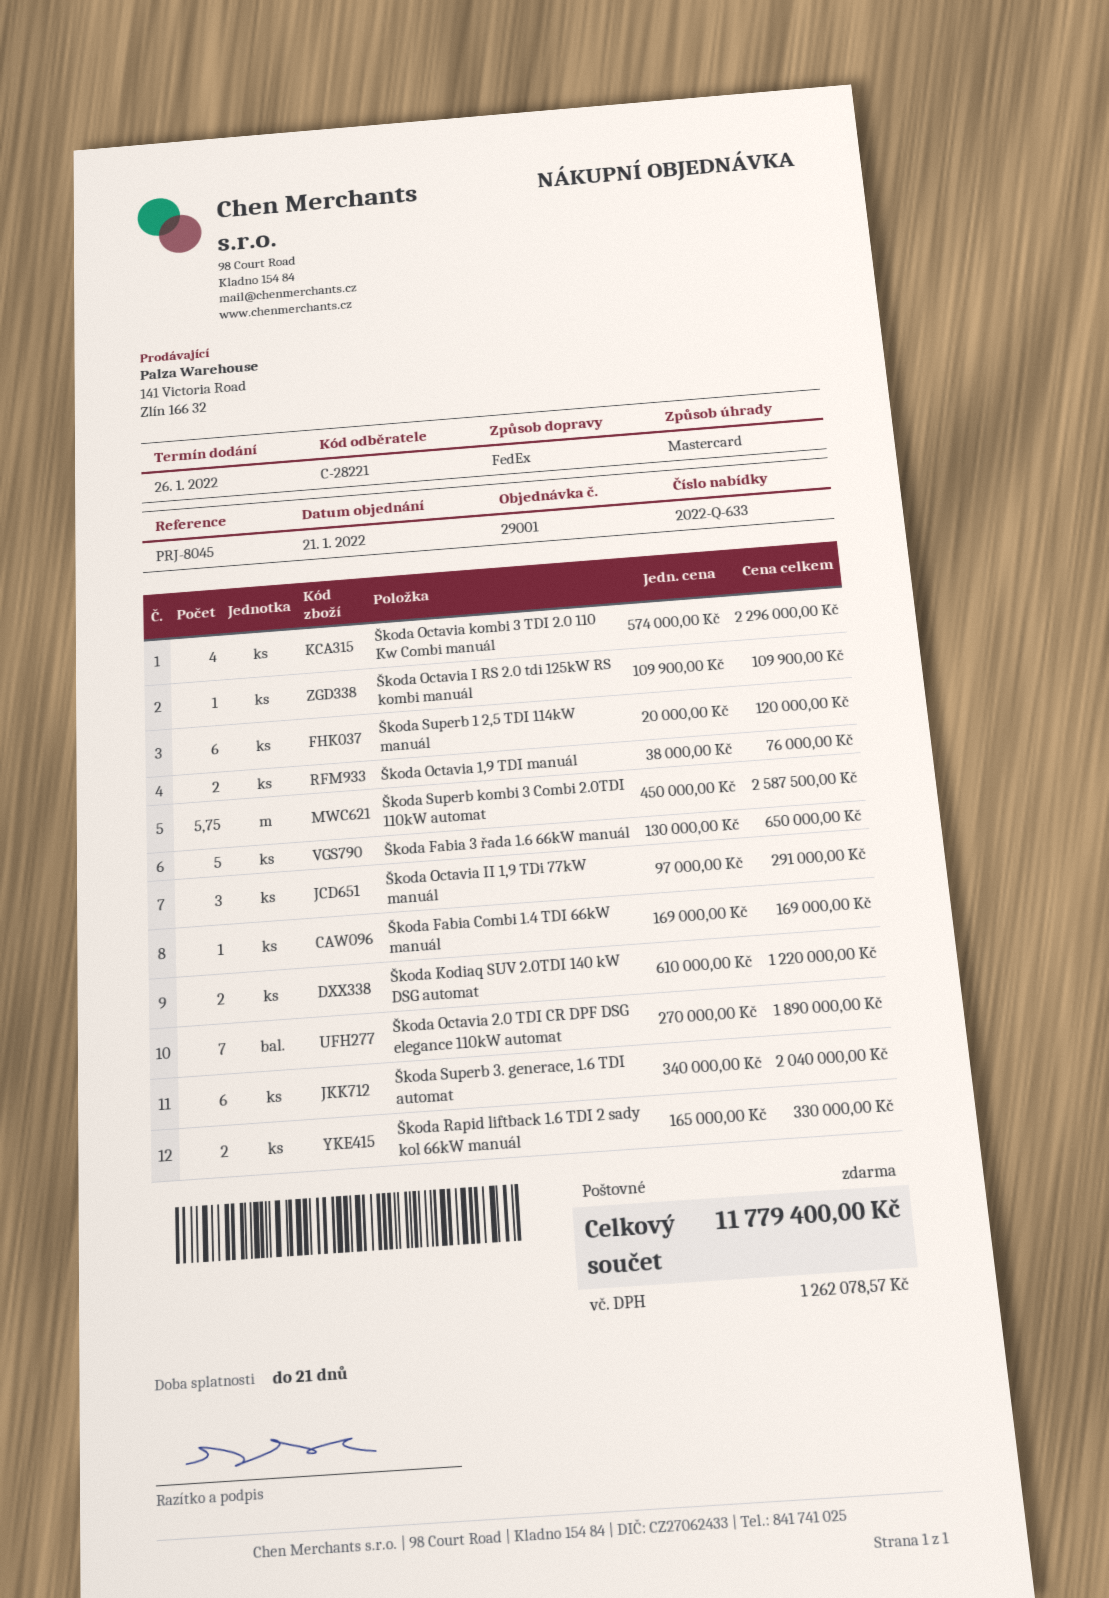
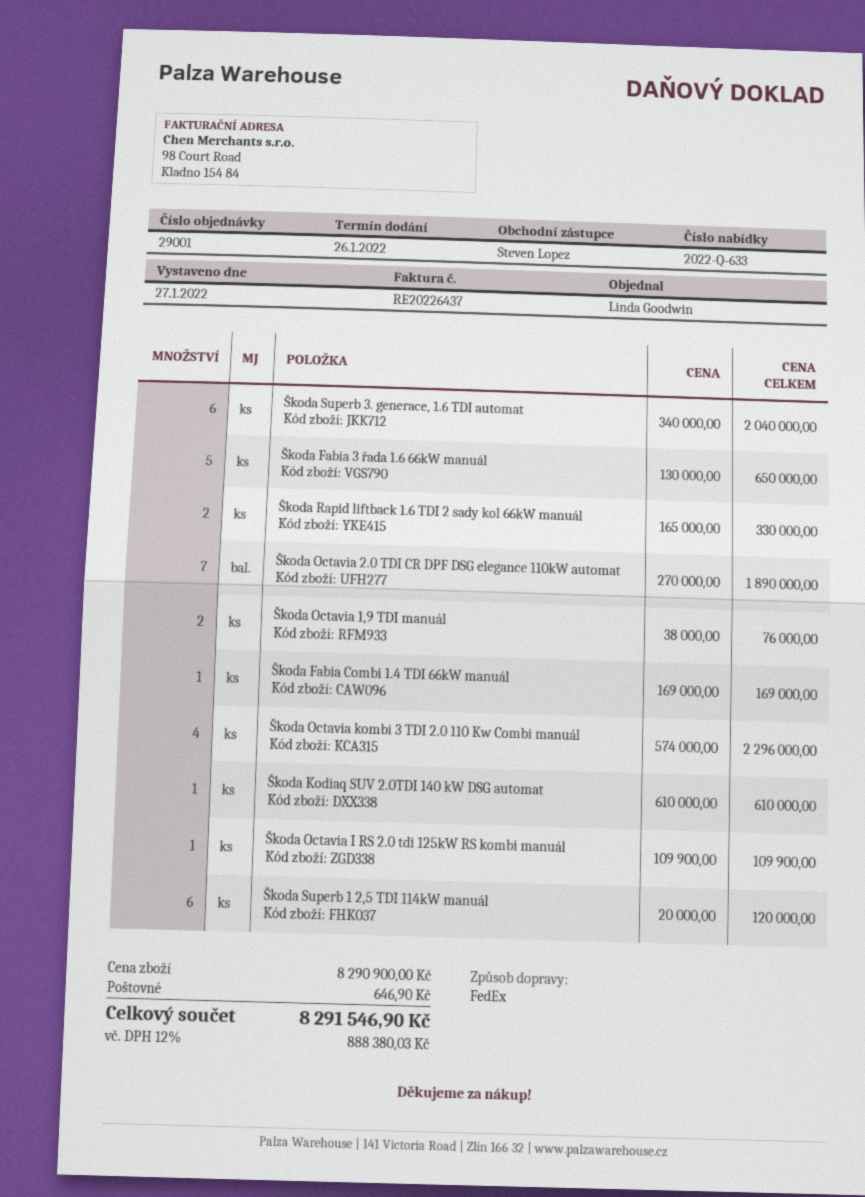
Škoda Superb kombi 3 Combi 2.0TDI 110kW automat: 5.75 x 450000.00 = 2587500.00 -> none
Škoda Octavia II 1,9 TDi 77kW manuál: 3 x 97000.00 = 291000.00 -> none
Škoda Kodiaq SUV 2.0TDI 140 kW DSG automat: 2 x 610000.00 = 1220000.00 -> 1 x 610000.00 = 610000.00
shipping: 0.00 -> 646.90
tax: 1262078.57 -> 888380.03
total: 11779400.00 -> 8291546.90

